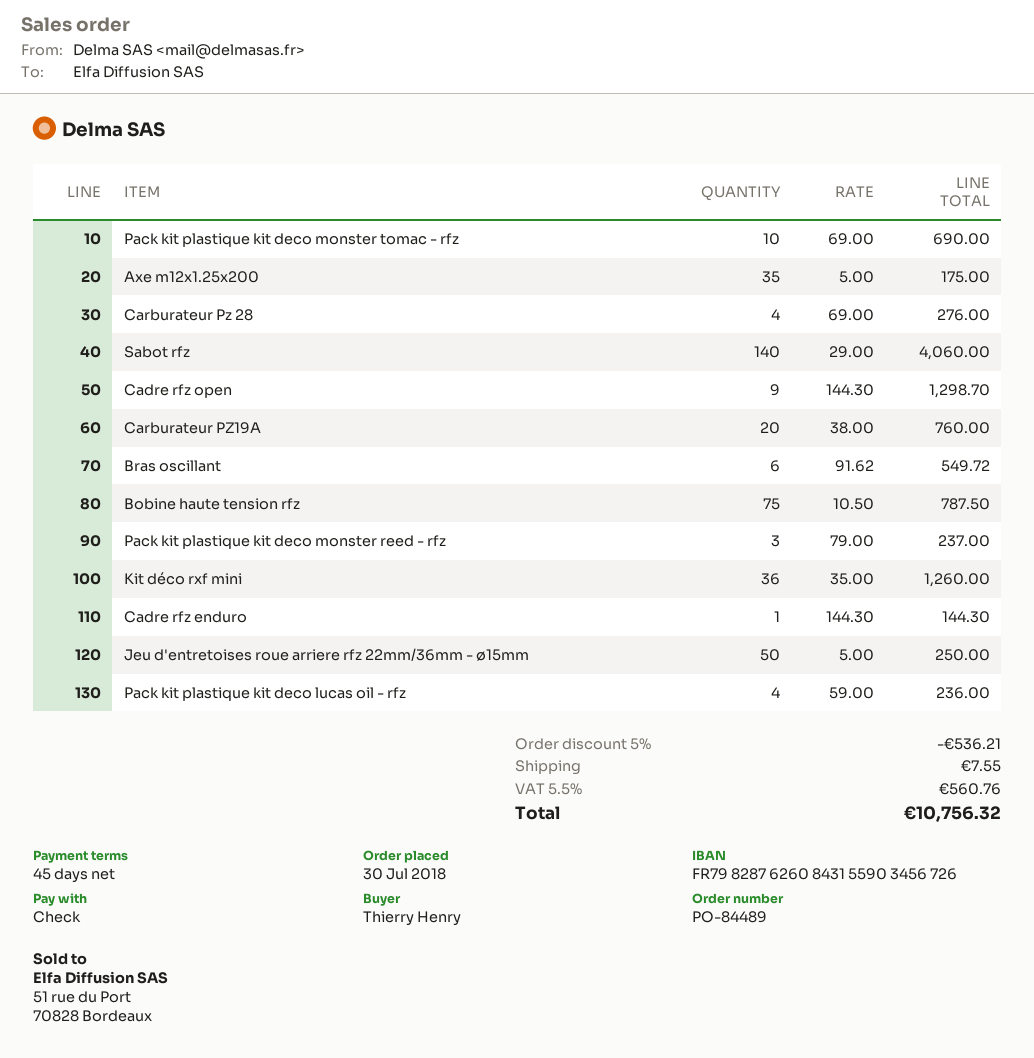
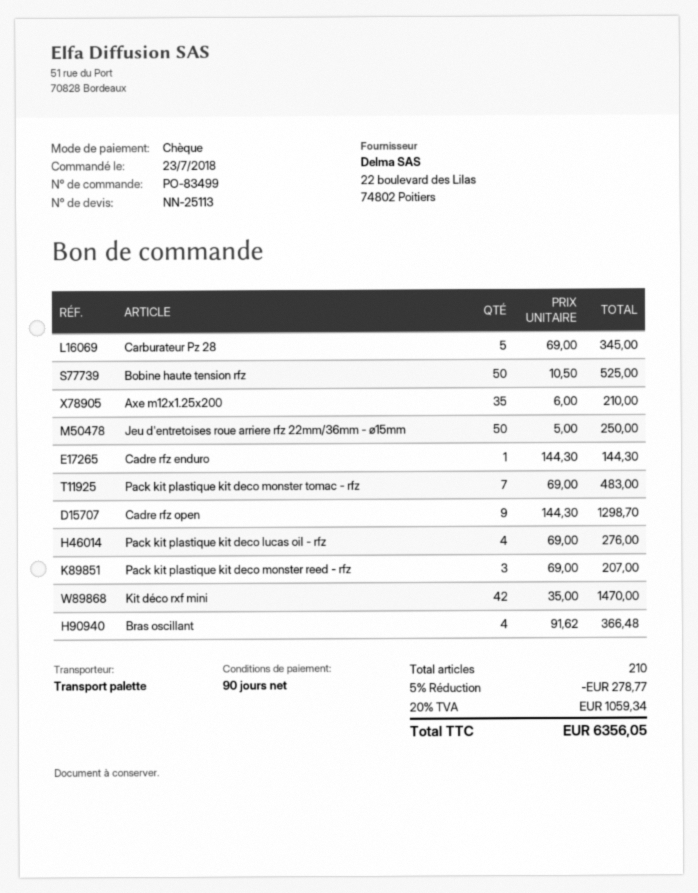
order number: PO-84489 -> PO-83499
order date: 2018-07-30 -> 2018-07-23
payment terms: 45 days -> 90 days
Pack kit plastique kit deco monster tomac - rfz: 10 x 69.00 = 690.00 -> 7 x 69.00 = 483.00
Axe m12x1.25x200: 35 x 5.00 = 175.00 -> 35 x 6.00 = 210.00
Carburateur Pz 28: 4 x 69.00 = 276.00 -> 5 x 69.00 = 345.00
Sabot rfz: 140 x 29.00 = 4060.00 -> none
Carburateur PZ19A: 20 x 38.00 = 760.00 -> none
Bras oscillant: 6 x 91.62 = 549.72 -> 4 x 91.62 = 366.48
Bobine haute tension rfz: 75 x 10.50 = 787.50 -> 50 x 10.50 = 525.00
Pack kit plastique kit deco monster reed - rfz: 3 x 79.00 = 237.00 -> 3 x 69.00 = 207.00
Kit déco rxf mini: 36 x 35.00 = 1260.00 -> 42 x 35.00 = 1470.00
Pack kit plastique kit deco lucas oil - rfz: 4 x 59.00 = 236.00 -> 4 x 69.00 = 276.00
discount: 5% = 536.21 -> 5% = 278.77
shipping: 7.55 -> none
tax: 5.5% = 560.76 -> 20% = 1059.34
total: 10756.32 -> 6356.05

